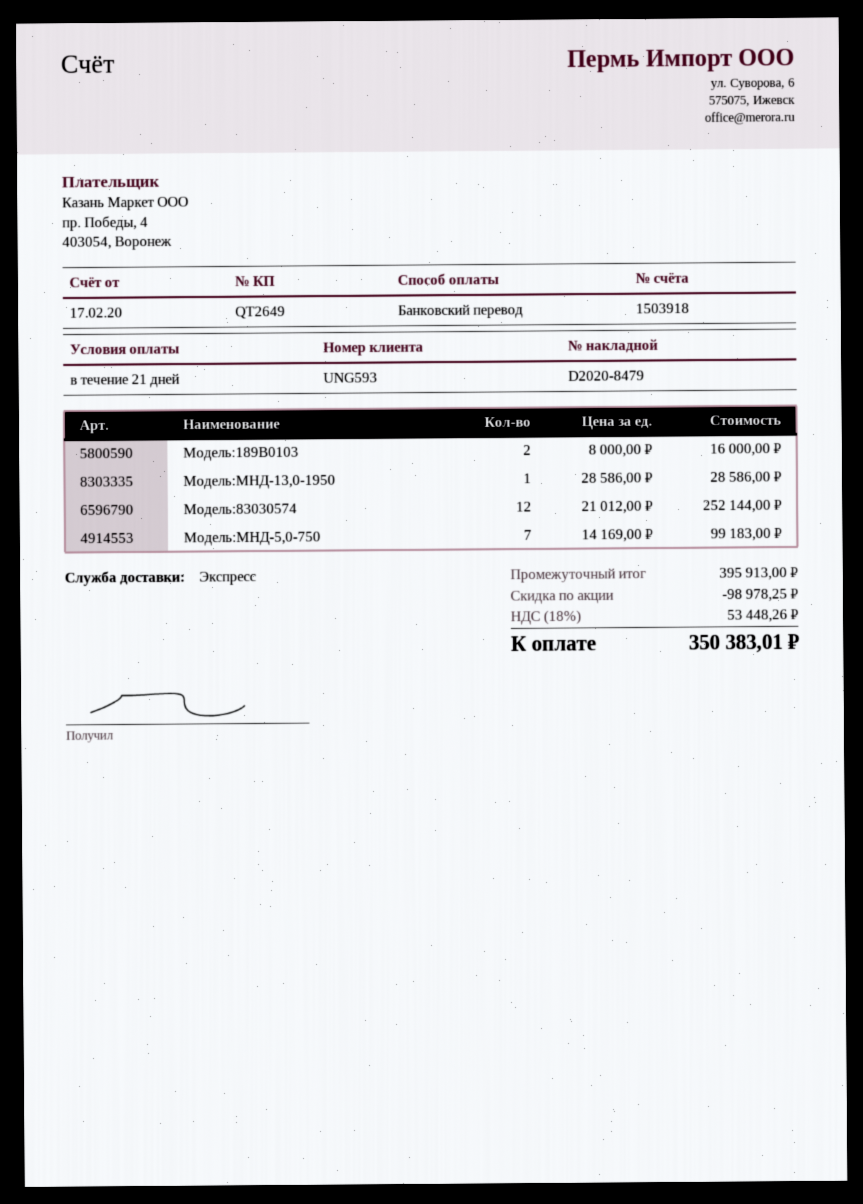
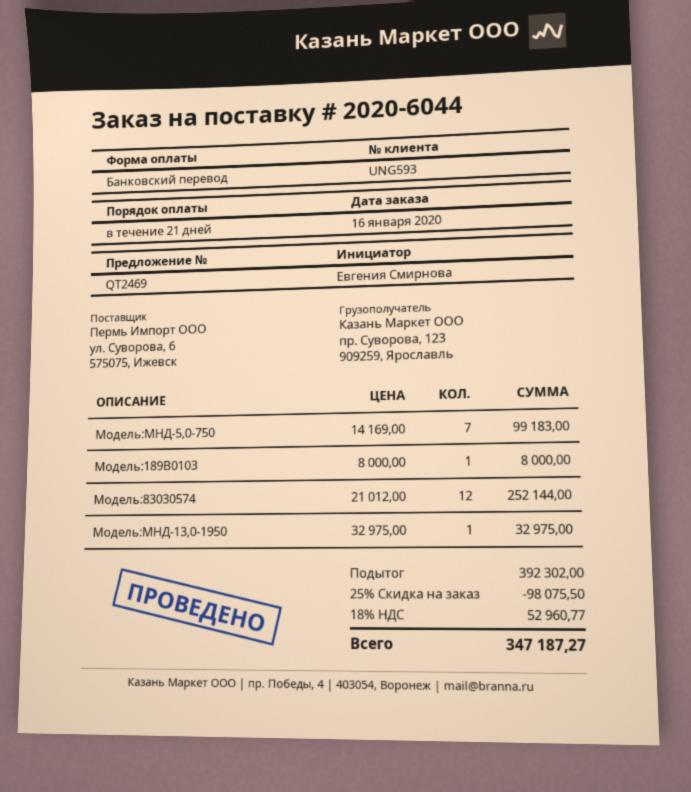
quote number: QT2649 -> QT2469
Модель:189B0103: 2 x 8000.00 = 16000.00 -> 1 x 8000.00 = 8000.00
Модель:МНД-13,0-1950: 1 x 28586.00 = 28586.00 -> 1 x 32975.00 = 32975.00
subtotal: 395913.00 -> 392302.00
discount: 98978.25 -> 98075.50
tax: 18% = 53448.26 -> 18% = 52960.77
total: 350383.01 -> 347187.27

